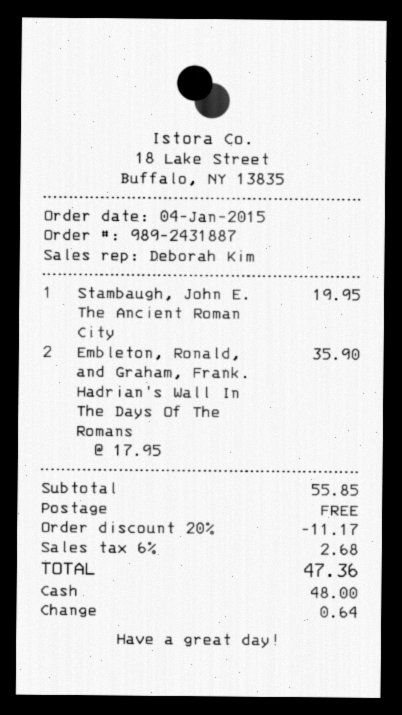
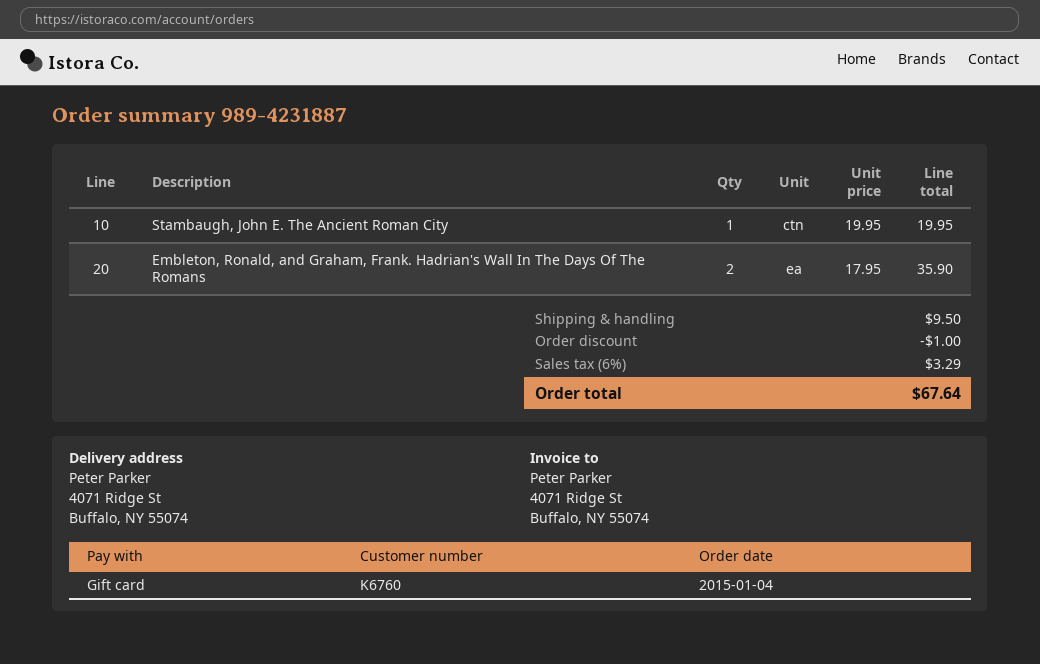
order number: 989-2431887 -> 989-4231887
payment method: cash -> gift card
discount: 11.17 -> 1.00
shipping: 0.00 -> 9.50
tax: 6% = 2.68 -> 6% = 3.29
total: 47.36 -> 67.64

